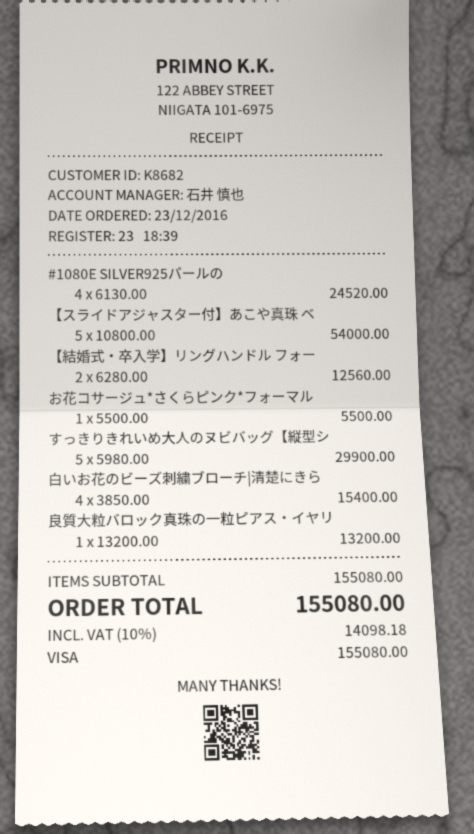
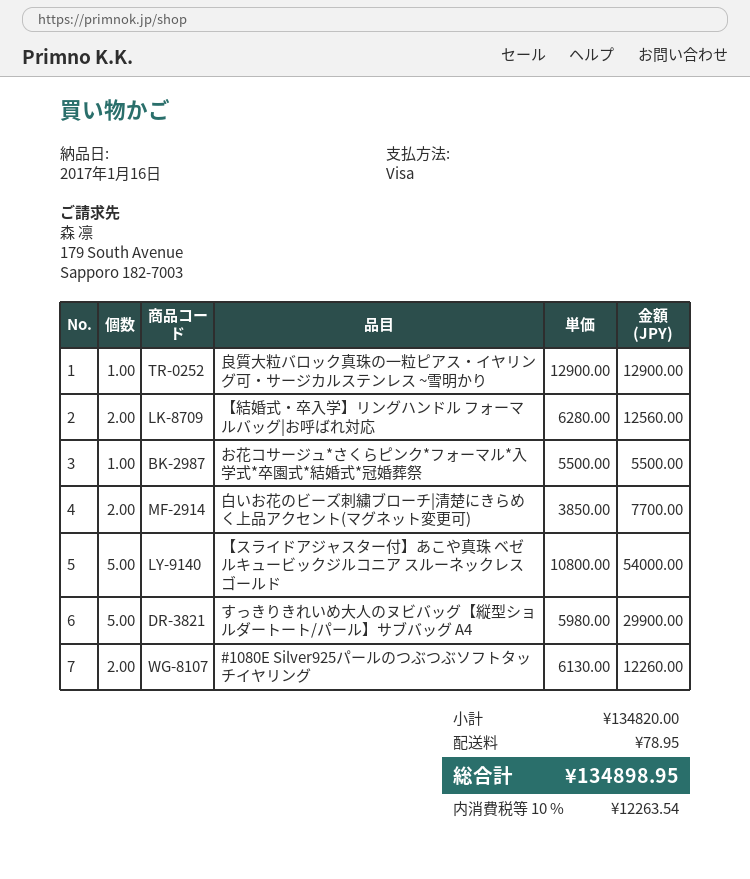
#1080E SILVER925パールの: 4 x 6130.00 = 24520.00 -> 2 x 6130.00 = 12260.00
白いお花のビーズ刺繍ブローチ|清楚にきら: 4 x 3850.00 = 15400.00 -> 2 x 3850.00 = 7700.00
良質大粒バロック真珠の一粒ピアス・イヤリ: 1 x 13200.00 = 13200.00 -> 1 x 12900.00 = 12900.00
subtotal: 155080.00 -> 134820.00
shipping: none -> 78.95
tax: 10% = 14098.18 -> 10% = 12263.54
total: 155080.00 -> 134898.95

